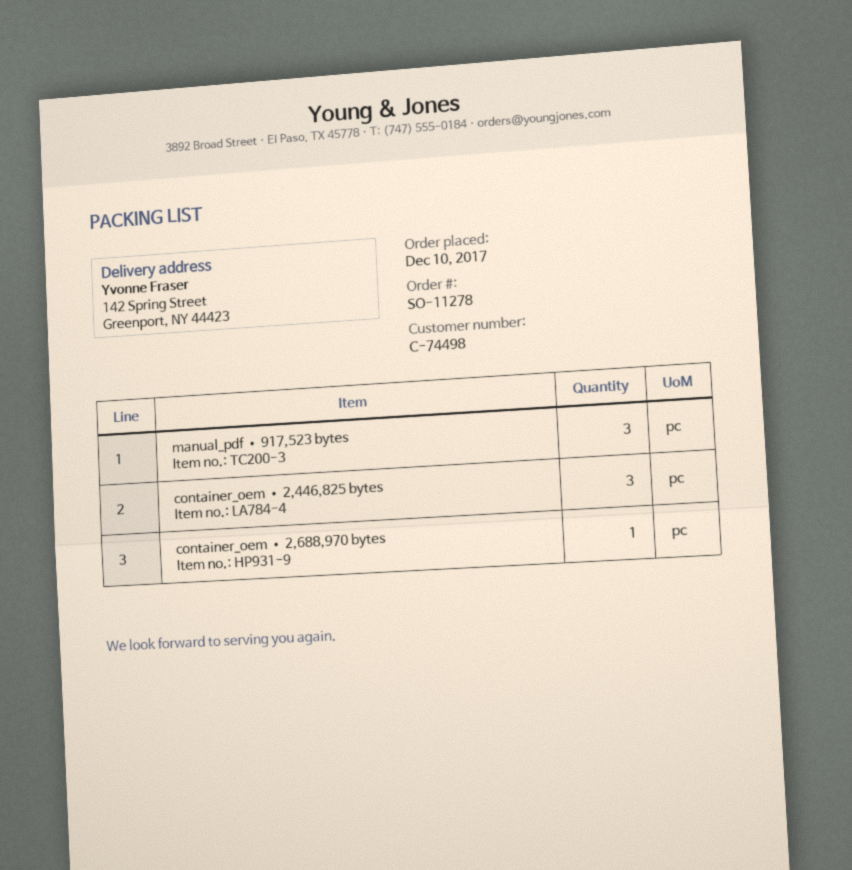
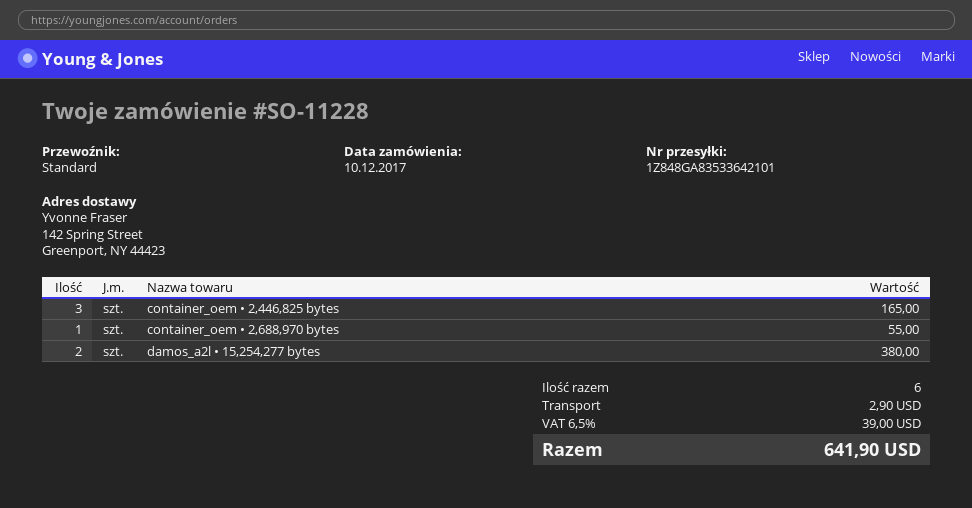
order number: SO-11278 -> SO-11228
manual_pdf • 917,523 bytes: 3 -> none
damos_a2l • 15,254,277 bytes: none -> 2

